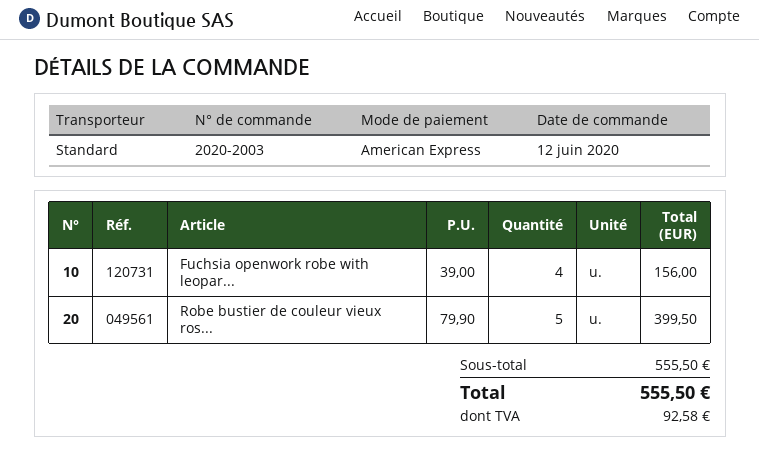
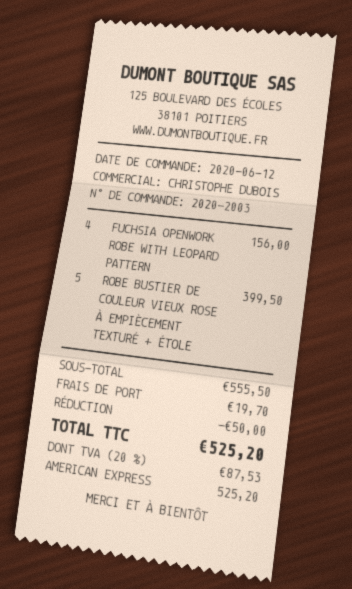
discount: none -> 50.00
shipping: none -> 19.70
tax: 92.58 -> 87.53
total: 555.50 -> 525.20

